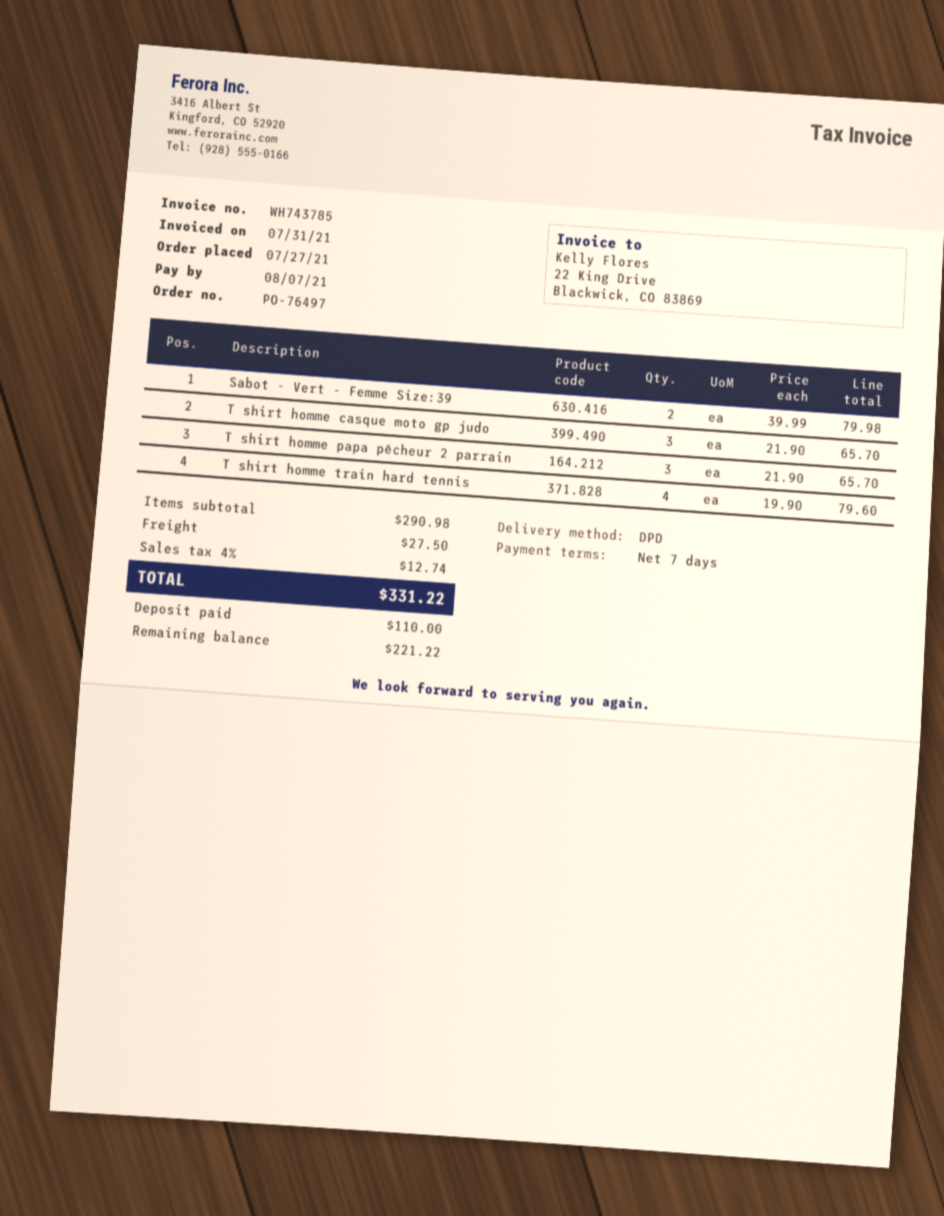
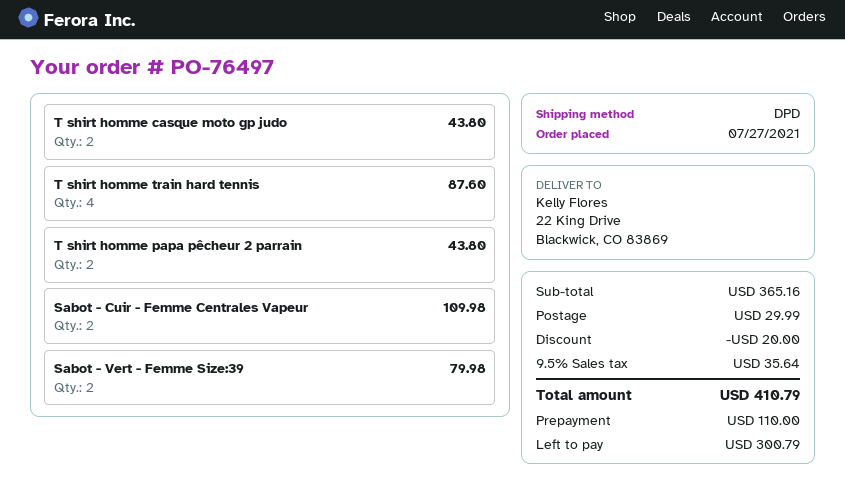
T shirt homme casque moto gp judo: 3 for 65.70 -> 2 for 43.80
T shirt homme papa pêcheur 2 parrain: 3 for 65.70 -> 2 for 43.80
T shirt homme train hard tennis: 4 for 79.60 -> 4 for 87.60
Sabot - Cuir - Femme Centrales Vapeur: none -> 2 for 109.98
subtotal: 290.98 -> 365.16
discount: none -> 20.00
shipping: 27.50 -> 29.99
tax: 4% = 12.74 -> 9.5% = 35.64
total: 331.22 -> 410.79
balance: 221.22 -> 300.79

